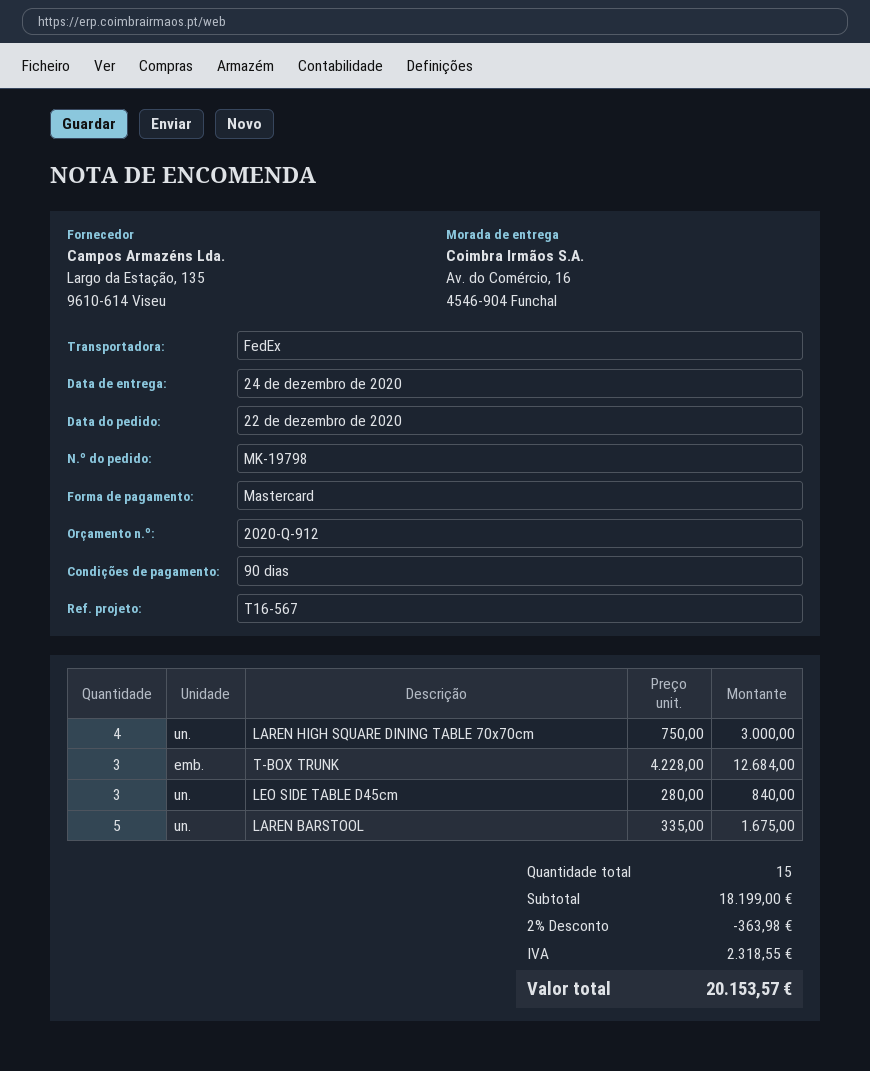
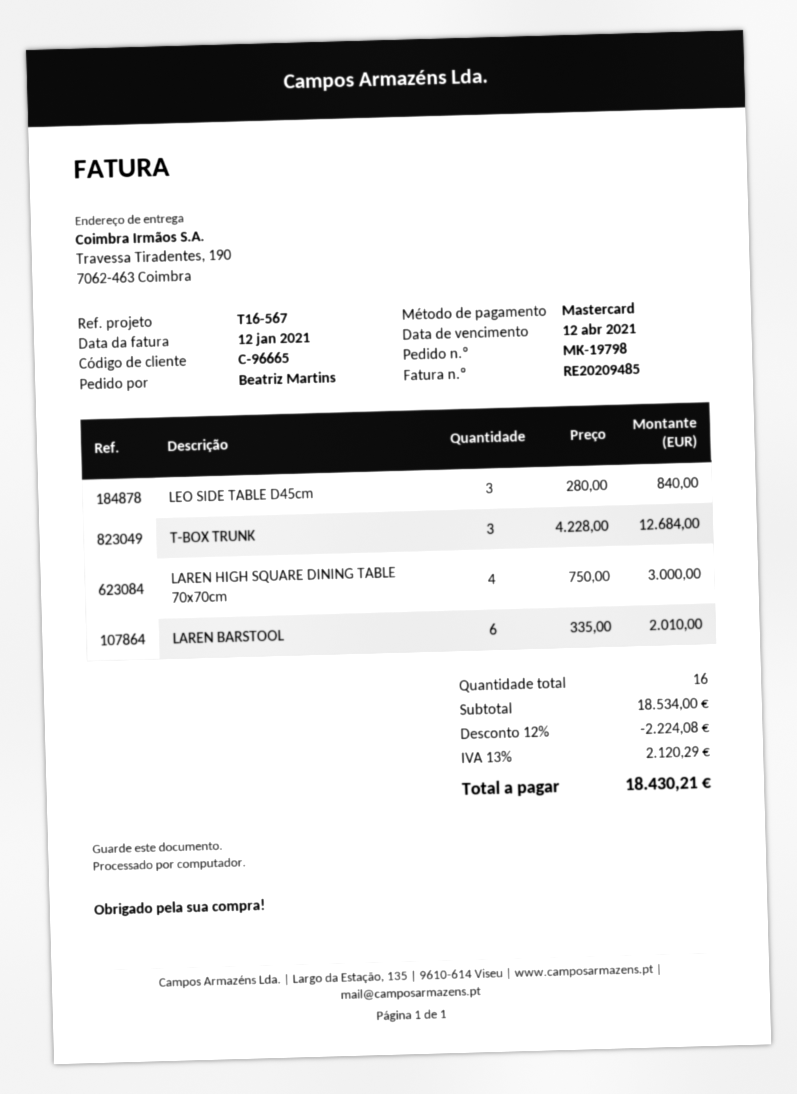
ship to: Av. do Comércio, 16, 4546-904 Funchal -> Travessa Tiradentes, 190, 7062-463 Coimbra
LAREN BARSTOOL: 5 x 335.00 = 1675.00 -> 6 x 335.00 = 2010.00
total quantity: 15 -> 16
subtotal: 18199.00 -> 18534.00
discount: 2% = 363.98 -> 12% = 2224.08
tax: 2318.55 -> 2120.29
total: 20153.57 -> 18430.21

